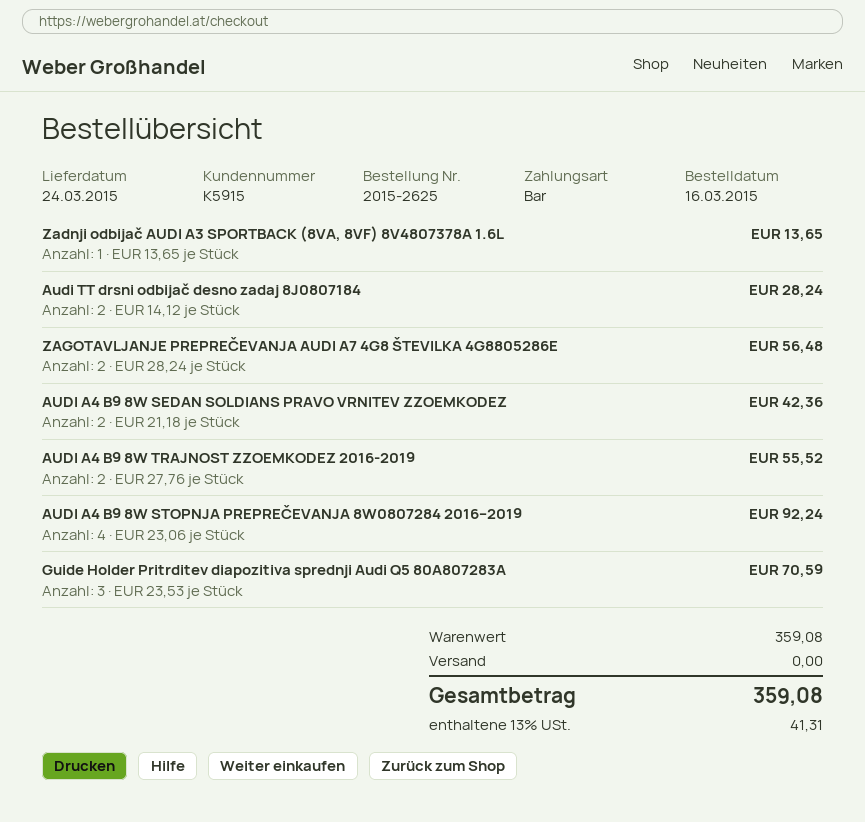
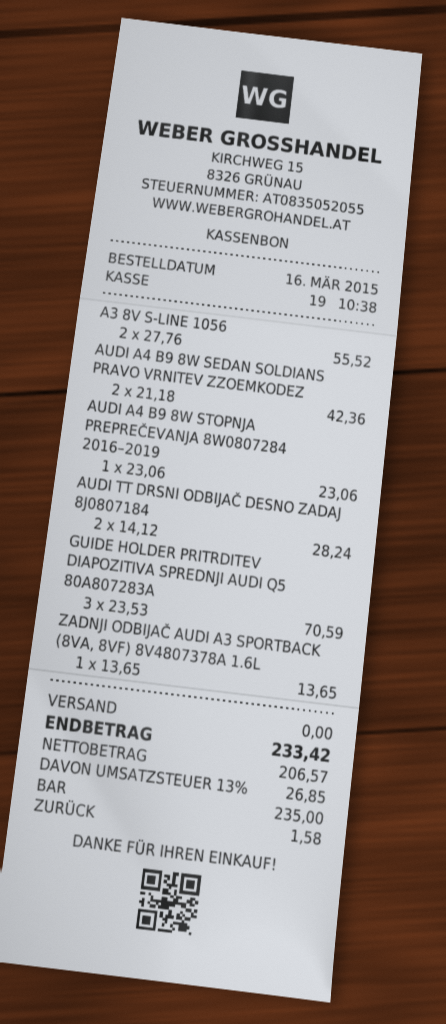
ZAGOTAVLJANJE PREPREČEVANJA AUDI A7 4G8 ŠTEVILKA 4G8805286E: 2 x 28.24 = 56.48 -> none
AUDI A4 B9 8W TRAJNOST ZZOEMKODEZ 2016-2019: 2 x 27.76 = 55.52 -> none
AUDI A4 B9 8W STOPNJA PREPREČEVANJA 8W0807284 2016–2019: 4 x 23.06 = 92.24 -> 1 x 23.06 = 23.06
A3 8V S-LINE 1056: none -> 2 x 27.76 = 55.52
tax: 13% = 41.31 -> 13% = 26.85
total: 359.08 -> 233.42

